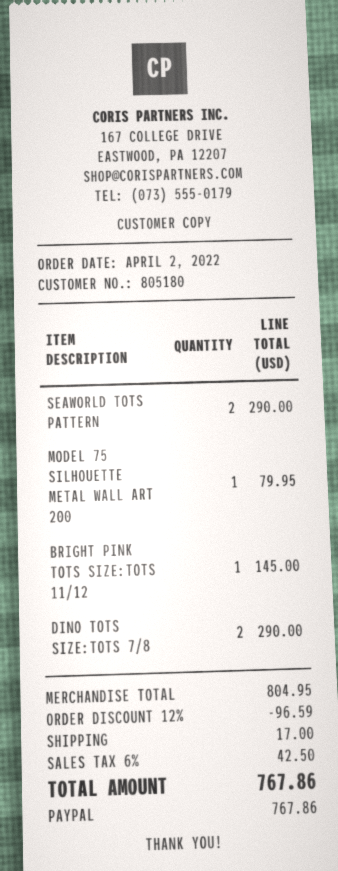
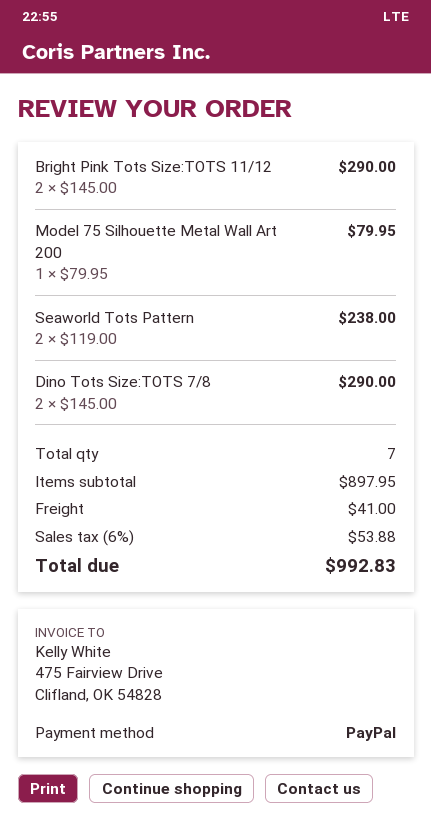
SEAWORLD TOTS PATTERN: 2 for 290.00 -> 2 for 238.00
BRIGHT PINK TOTS SIZE:TOTS 11/12: 1 for 145.00 -> 2 for 290.00
subtotal: 804.95 -> 897.95
discount: 12% = 96.59 -> none
shipping: 17.00 -> 41.00
tax: 6% = 42.50 -> 6% = 53.88
total: 767.86 -> 992.83

